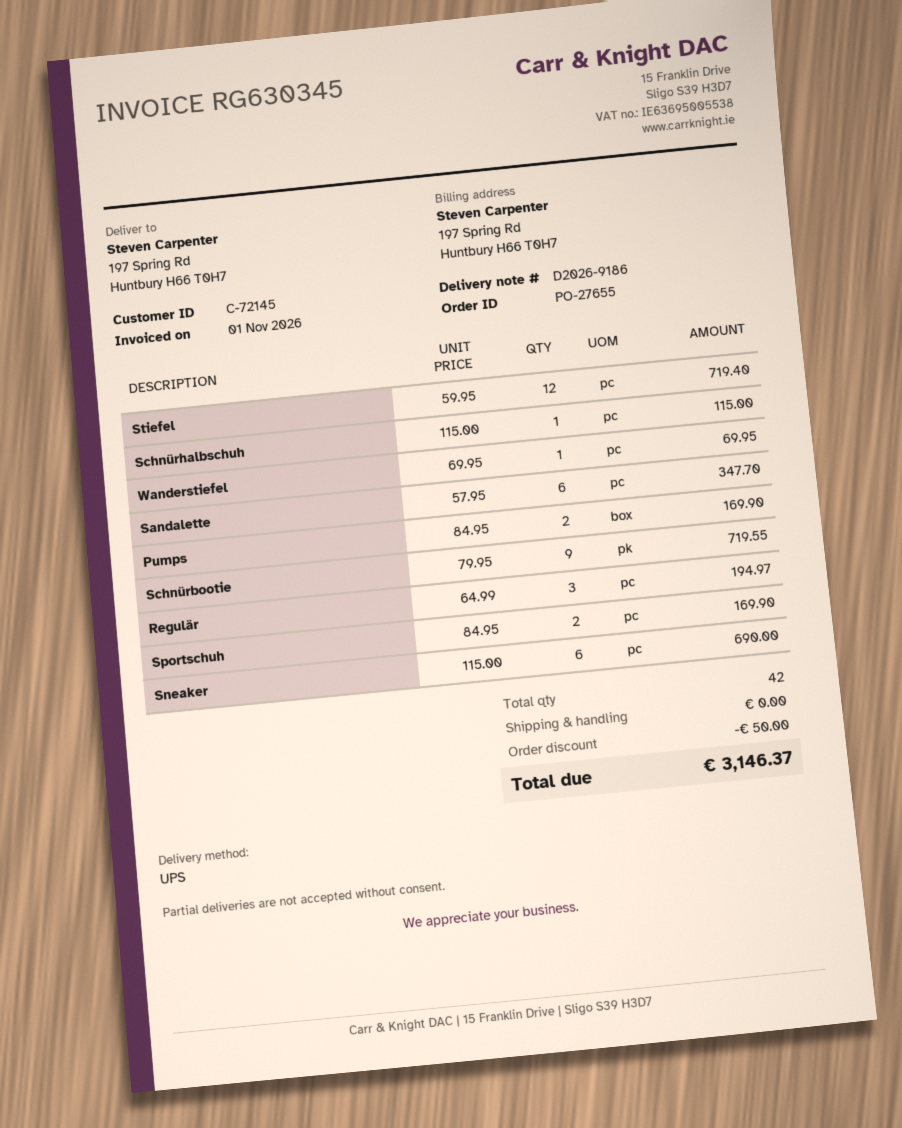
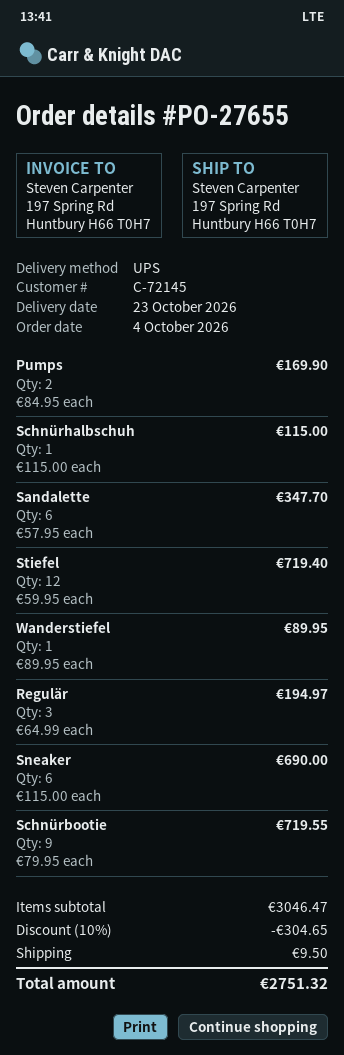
Wanderstiefel: 1 x 69.95 = 69.95 -> 1 x 89.95 = 89.95
Sportschuh: 2 x 84.95 = 169.90 -> none
discount: 50.00 -> 304.65
shipping: 0.00 -> 9.50
total: 3146.37 -> 2751.32

